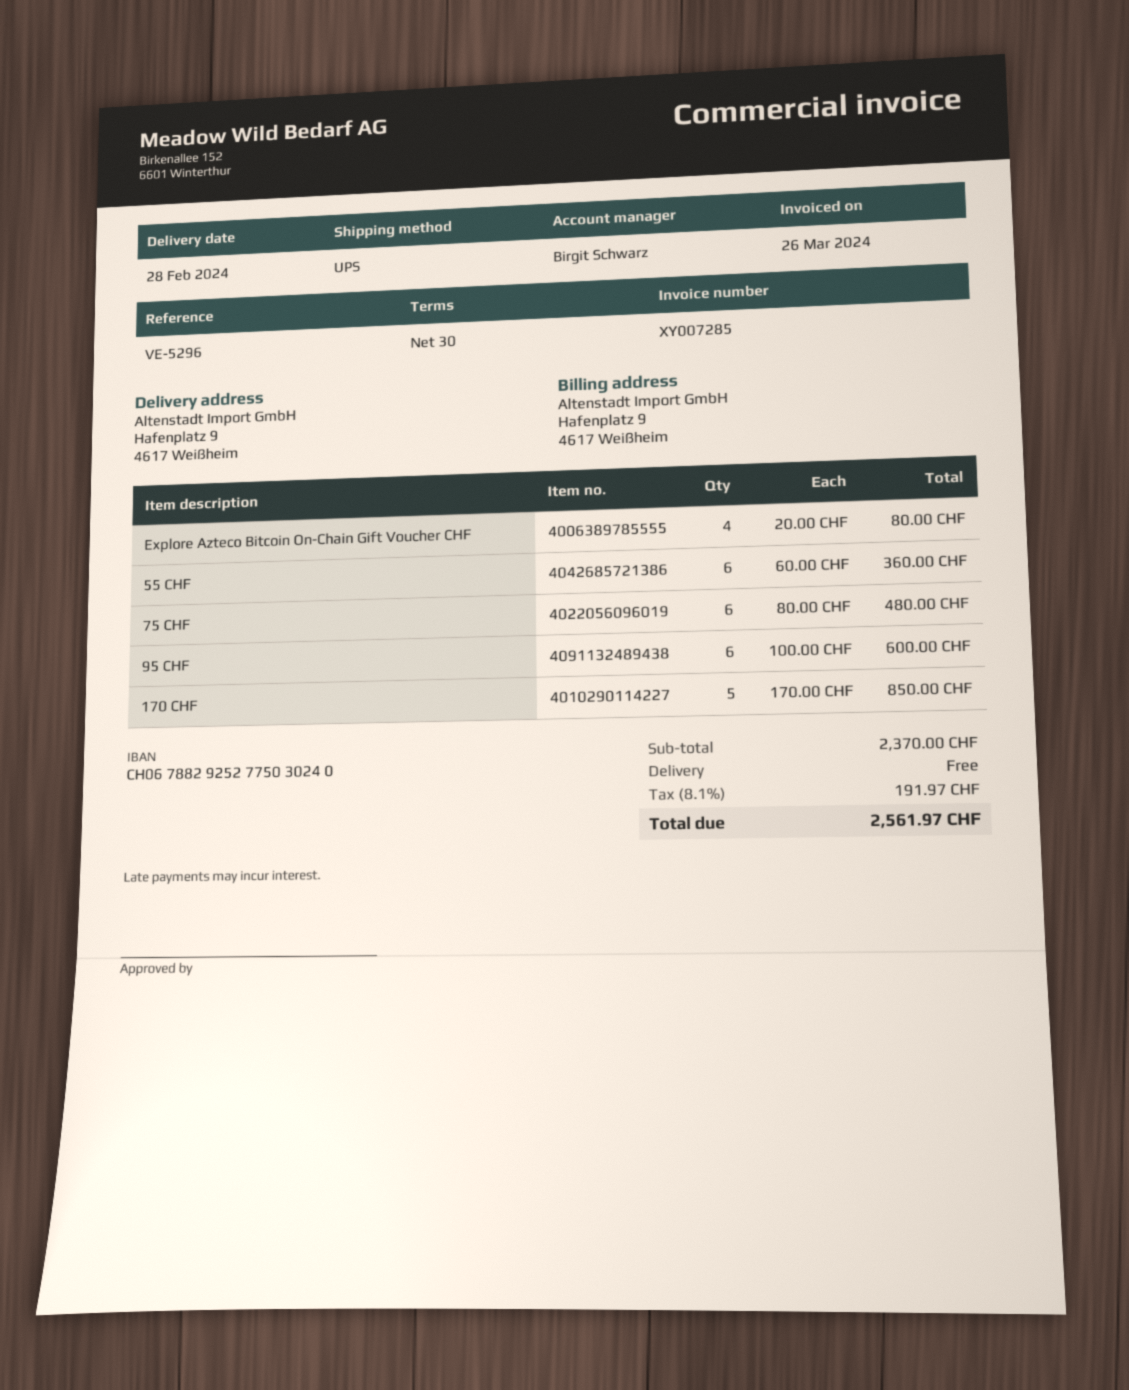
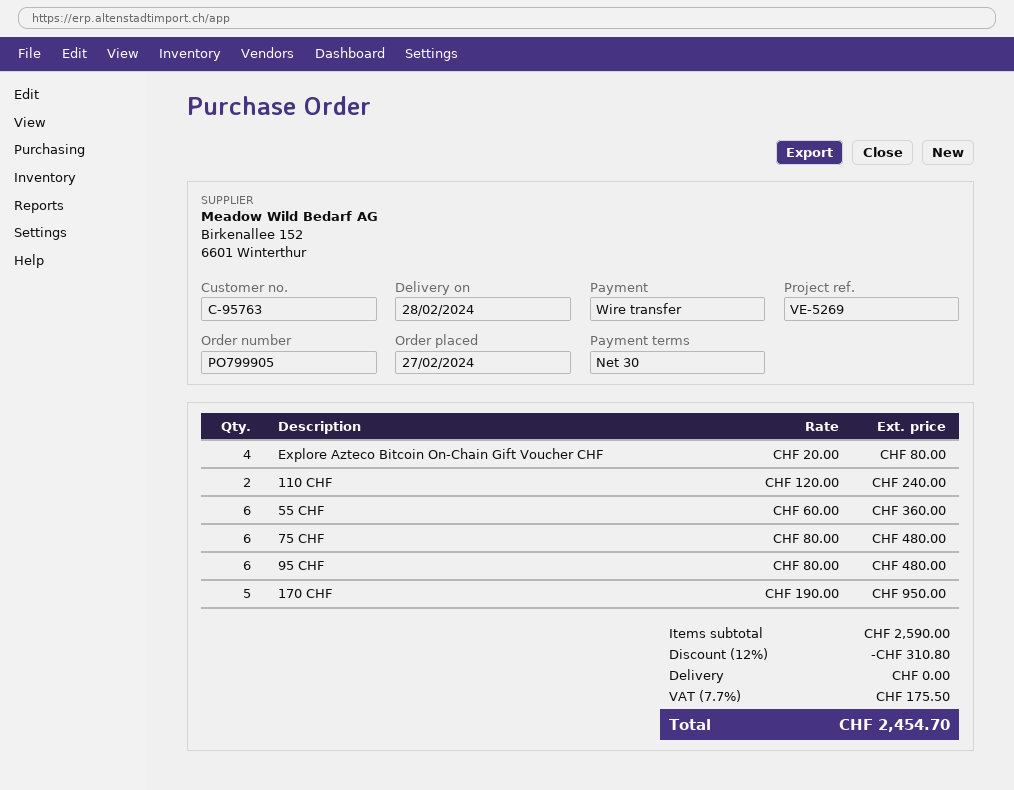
reference: VE-5296 -> VE-5269
95 CHF: 6 x 100.00 = 600.00 -> 6 x 80.00 = 480.00
170 CHF: 5 x 170.00 = 850.00 -> 5 x 190.00 = 950.00
110 CHF: none -> 2 x 120.00 = 240.00
subtotal: 2370.00 -> 2590.00
discount: none -> 12% = 310.80
tax: 8.1% = 191.97 -> 7.7% = 175.50
total: 2561.97 -> 2454.70

